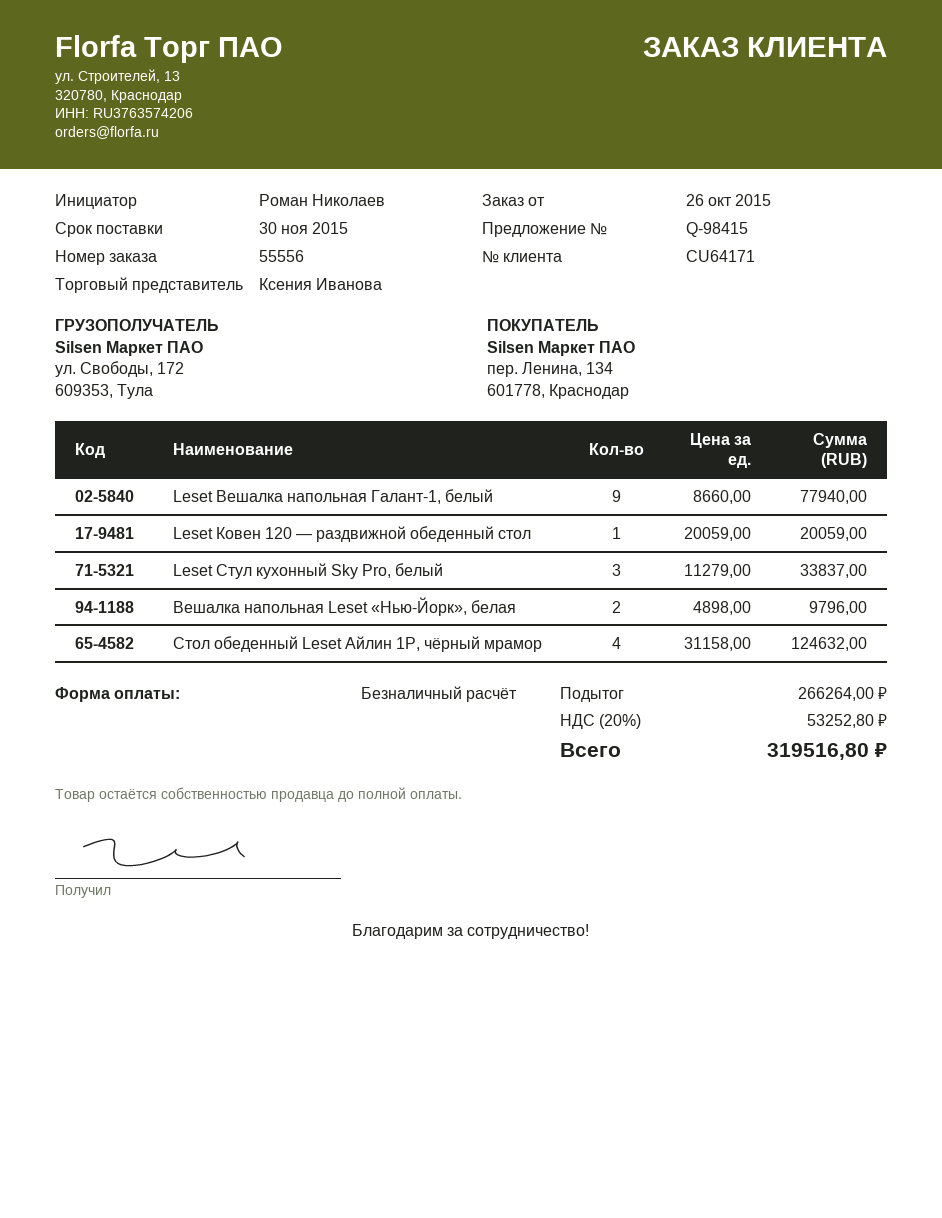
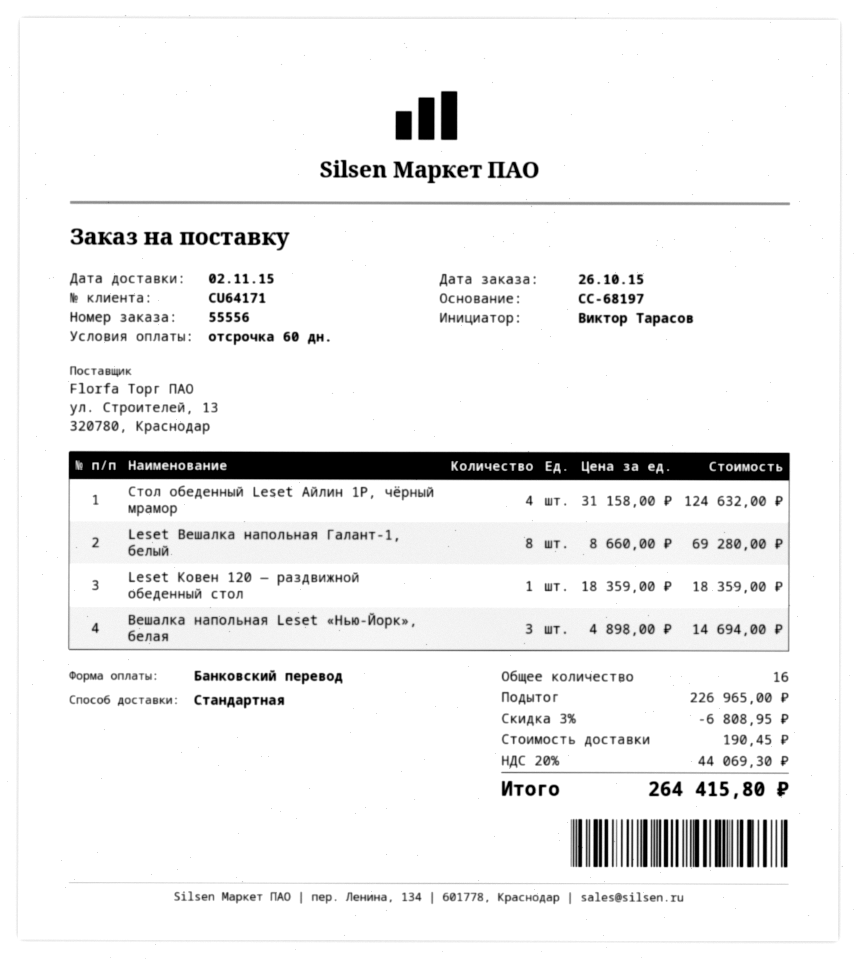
delivery date: 2015-11-30 -> 2015-11-02
ordered by: Роман Николаев -> Виктор Тарасов
Leset Вешалка напольная Галант-1, белый: 9 x 8660.00 = 77940.00 -> 8 x 8660.00 = 69280.00
Leset Ковен 120 — раздвижной обеденный стол: 1 x 20059.00 = 20059.00 -> 1 x 18359.00 = 18359.00
Leset Стул кухонный Sky Pro, белый: 3 x 11279.00 = 33837.00 -> none
Вешалка напольная Leset «Нью-Йорк», белая: 2 x 4898.00 = 9796.00 -> 3 x 4898.00 = 14694.00
subtotal: 266264.00 -> 226965.00
discount: none -> 3% = 6808.95
shipping: none -> 190.45
tax: 20% = 53252.80 -> 20% = 44069.30
total: 319516.80 -> 264415.80

